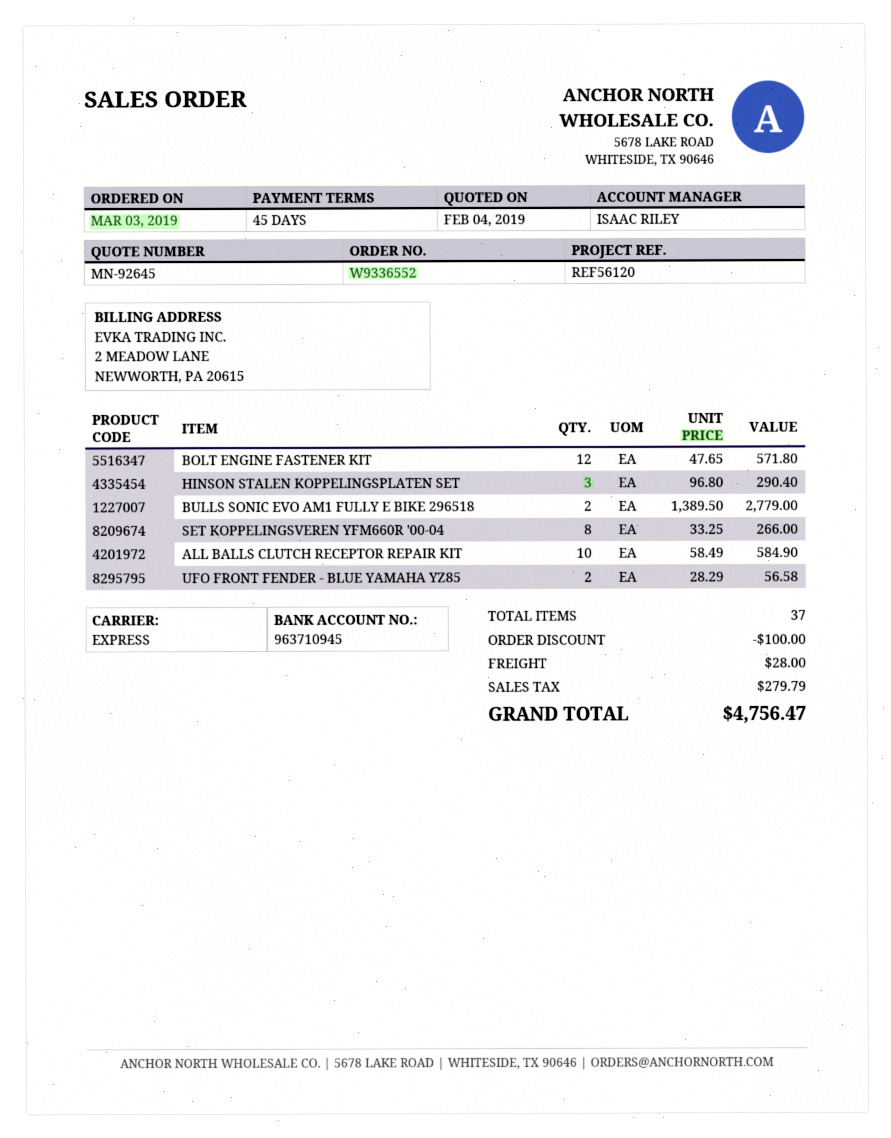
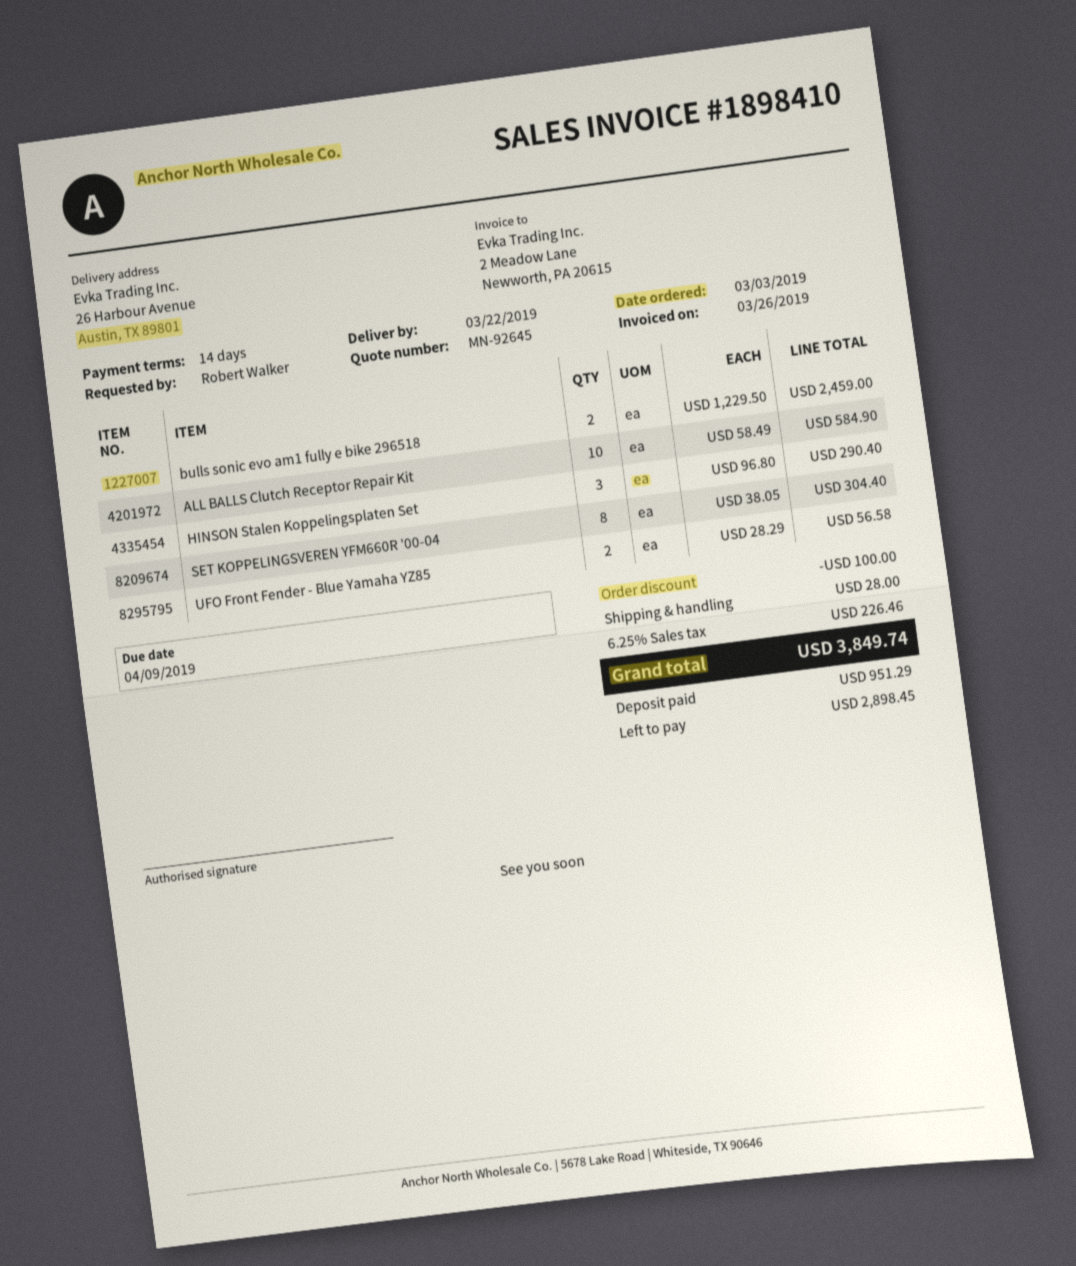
payment terms: 45 days -> 14 days
BOLT ENGINE FASTENER KIT: 12 x 47.65 = 571.80 -> none
BULLS SONIC EVO AM1 FULLY E BIKE 296518: 2 x 1389.50 = 2779.00 -> 2 x 1229.50 = 2459.00
SET KOPPELINGSVEREN YFM660R '00-04: 8 x 33.25 = 266.00 -> 8 x 38.05 = 304.40
tax: 279.79 -> 226.46
total: 4756.47 -> 3849.74

